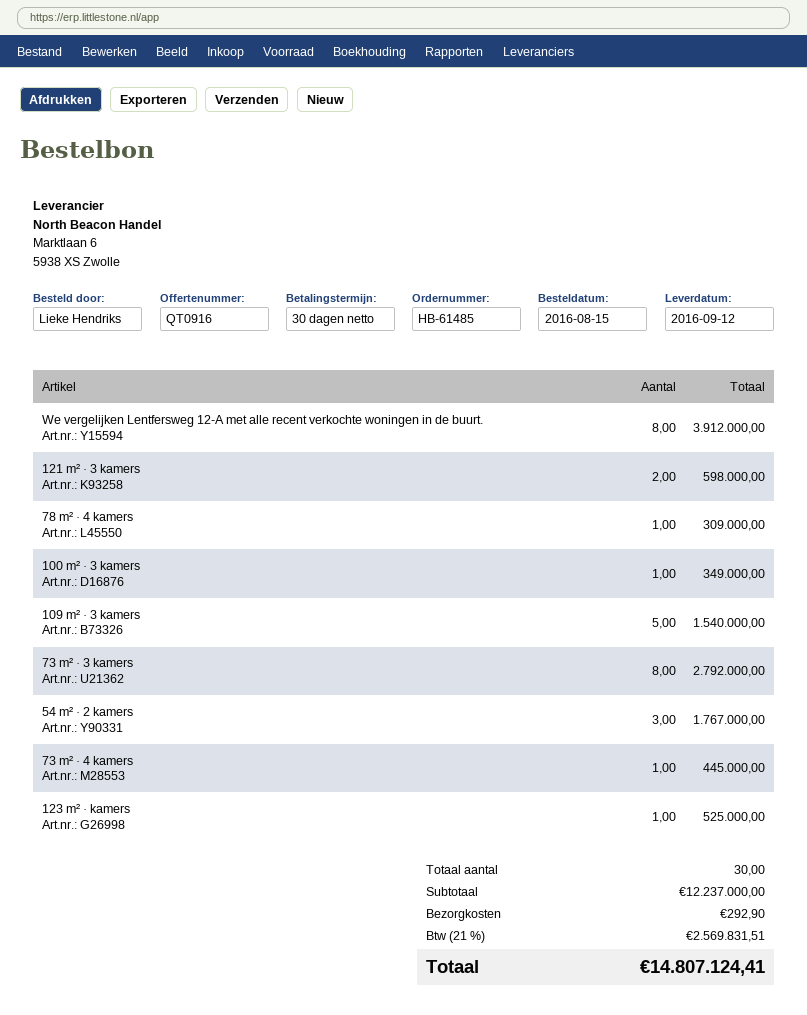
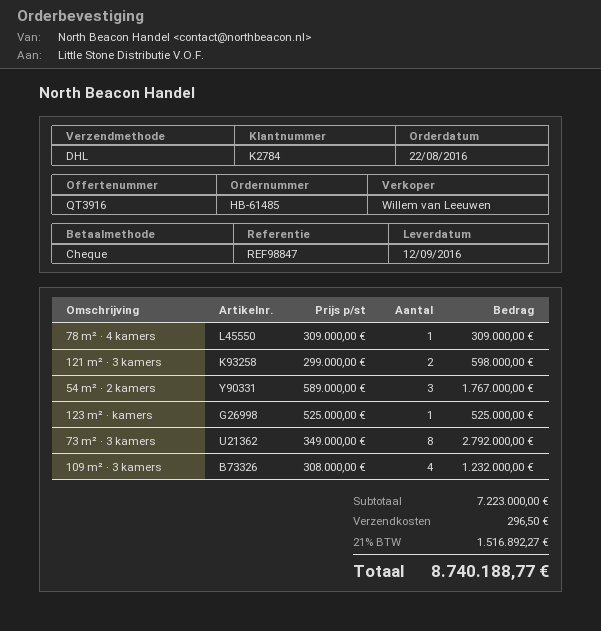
quote number: QT0916 -> QT3916
order date: 2016-08-15 -> 2016-08-22
We vergelijken Lentfersweg 12-A met alle recent verkochte woningen in de buurt.: 8 for 3912000.00 -> none
100 m² · 3 kamers: 1 for 349000.00 -> none
109 m² · 3 kamers: 5 for 1540000.00 -> 4 for 1232000.00
73 m² · 4 kamers: 1 for 445000.00 -> none
subtotal: 12237000.00 -> 7223000.00
shipping: 292.90 -> 296.50
tax: 21% = 2569831.51 -> 21% = 1516892.27
total: 14807124.41 -> 8740188.77

